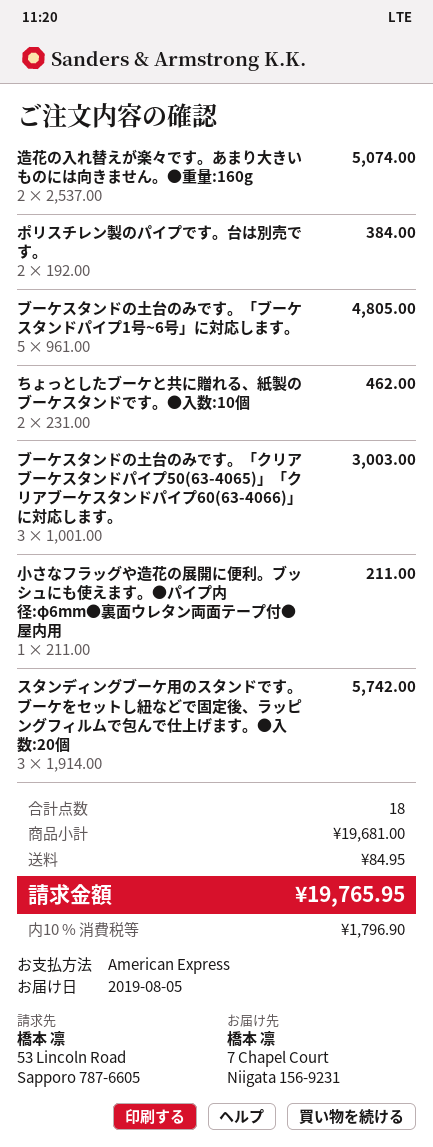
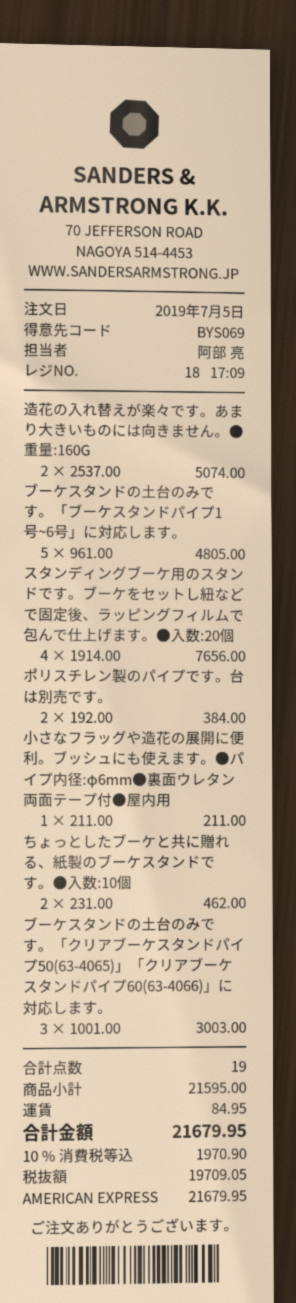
スタンディングブーケ用のスタンドです。ブーケをセットし紐などで固定後、ラッピングフィルムで包んで仕上げます。●入数:20個: 3 x 1914.00 = 5742.00 -> 4 x 1914.00 = 7656.00
total quantity: 18 -> 19
subtotal: 19681.00 -> 21595.00
tax: 10% = 1796.90 -> 10% = 1970.90
total: 19765.95 -> 21679.95

